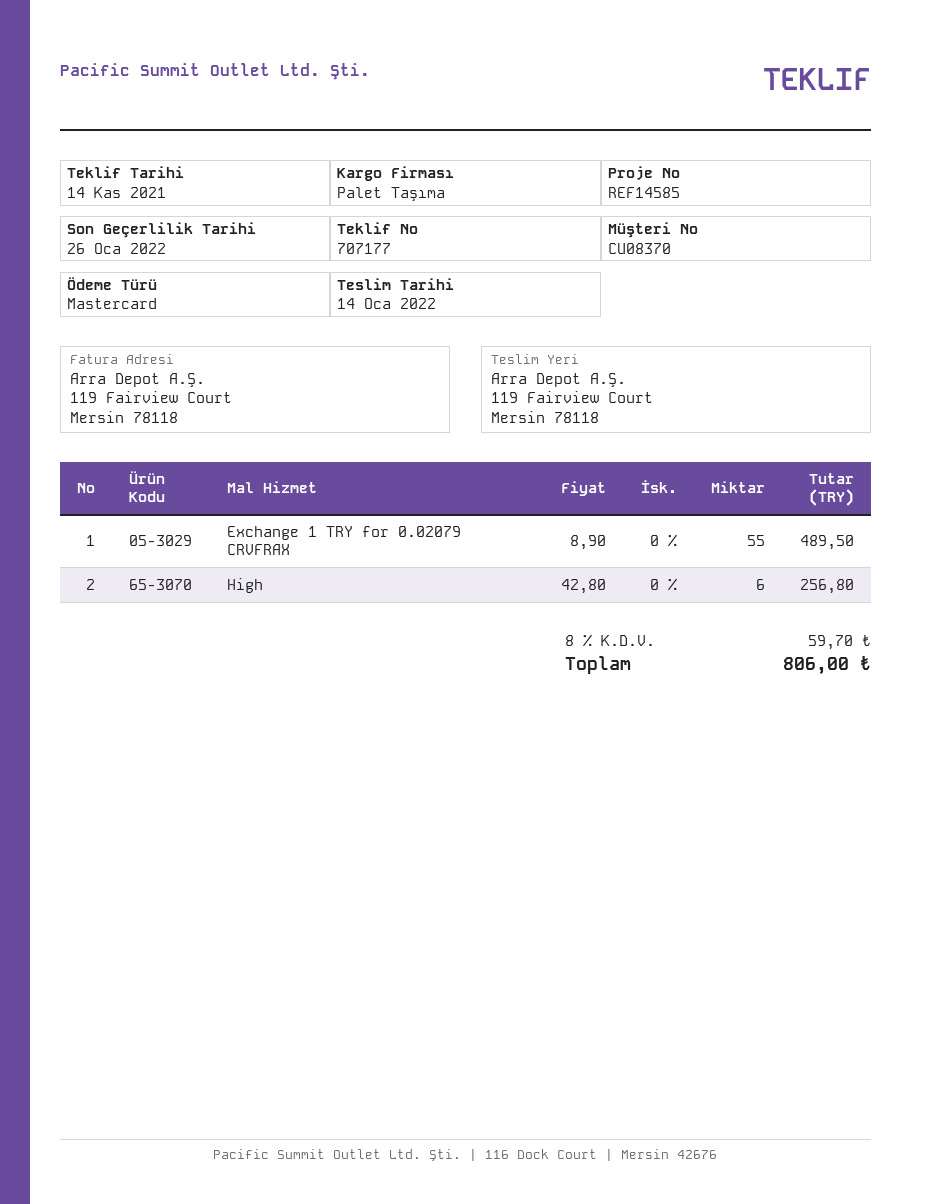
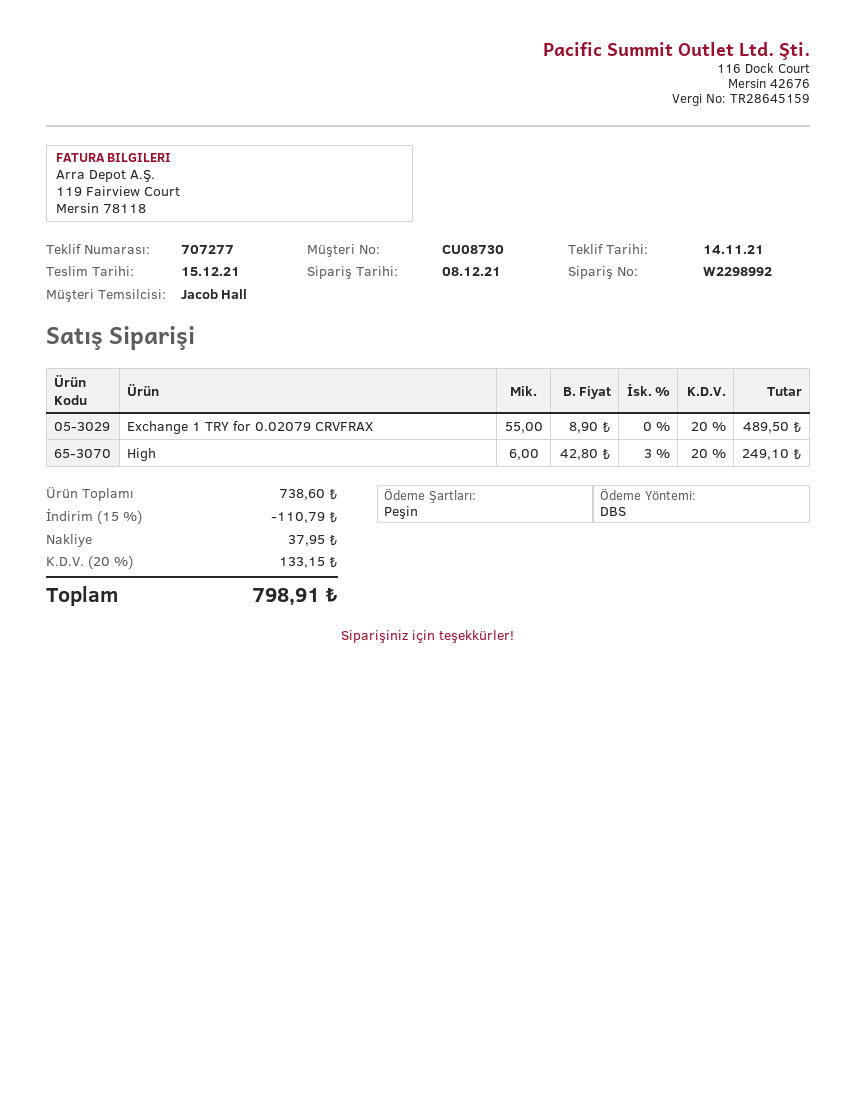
quote number: 707177 -> 707277
delivery date: 2022-01-14 -> 2021-12-15
customer number: CU08370 -> CU08730
payment method: Mastercard -> direct debit
High: 6 x 42.80 = 256.80 -> 6 x 42.80 - 3% = 249.10
discount: none -> 15% = 110.79
shipping: none -> 37.95
tax: 8% = 59.70 -> 20% = 133.15
total: 806.00 -> 798.91

